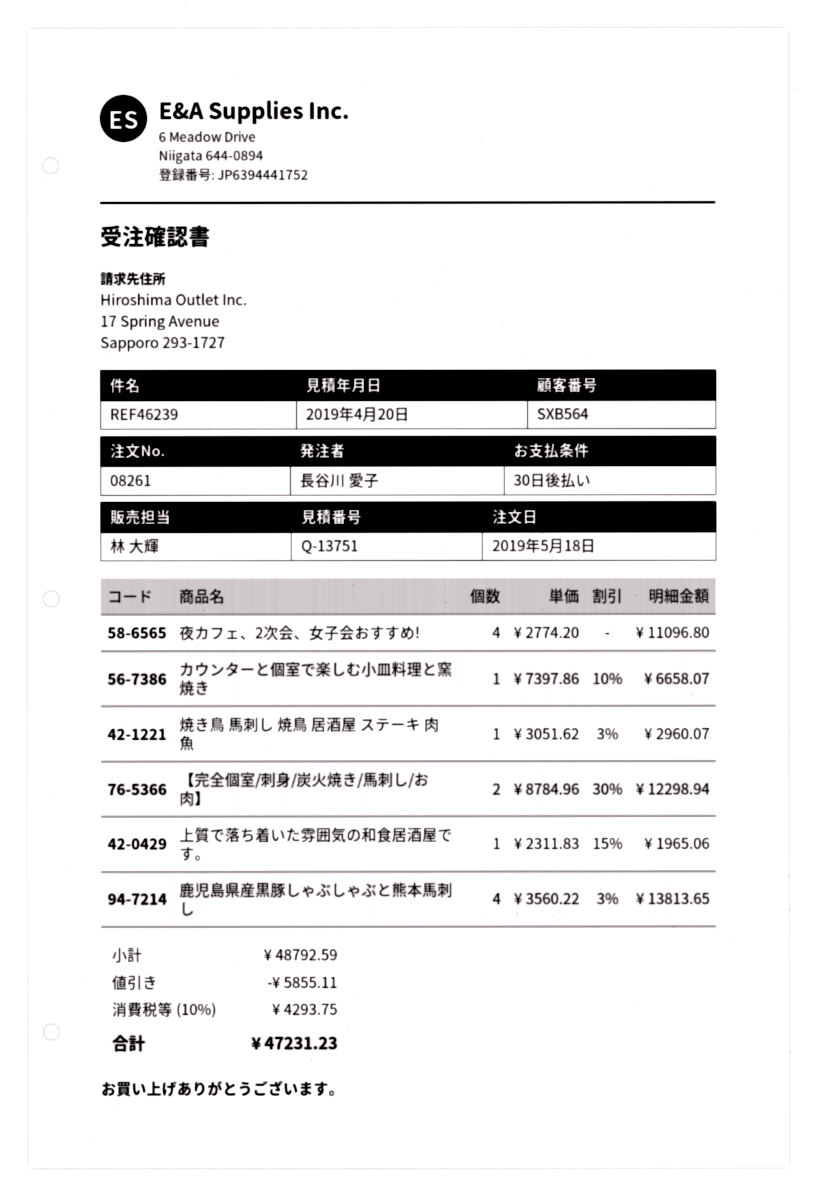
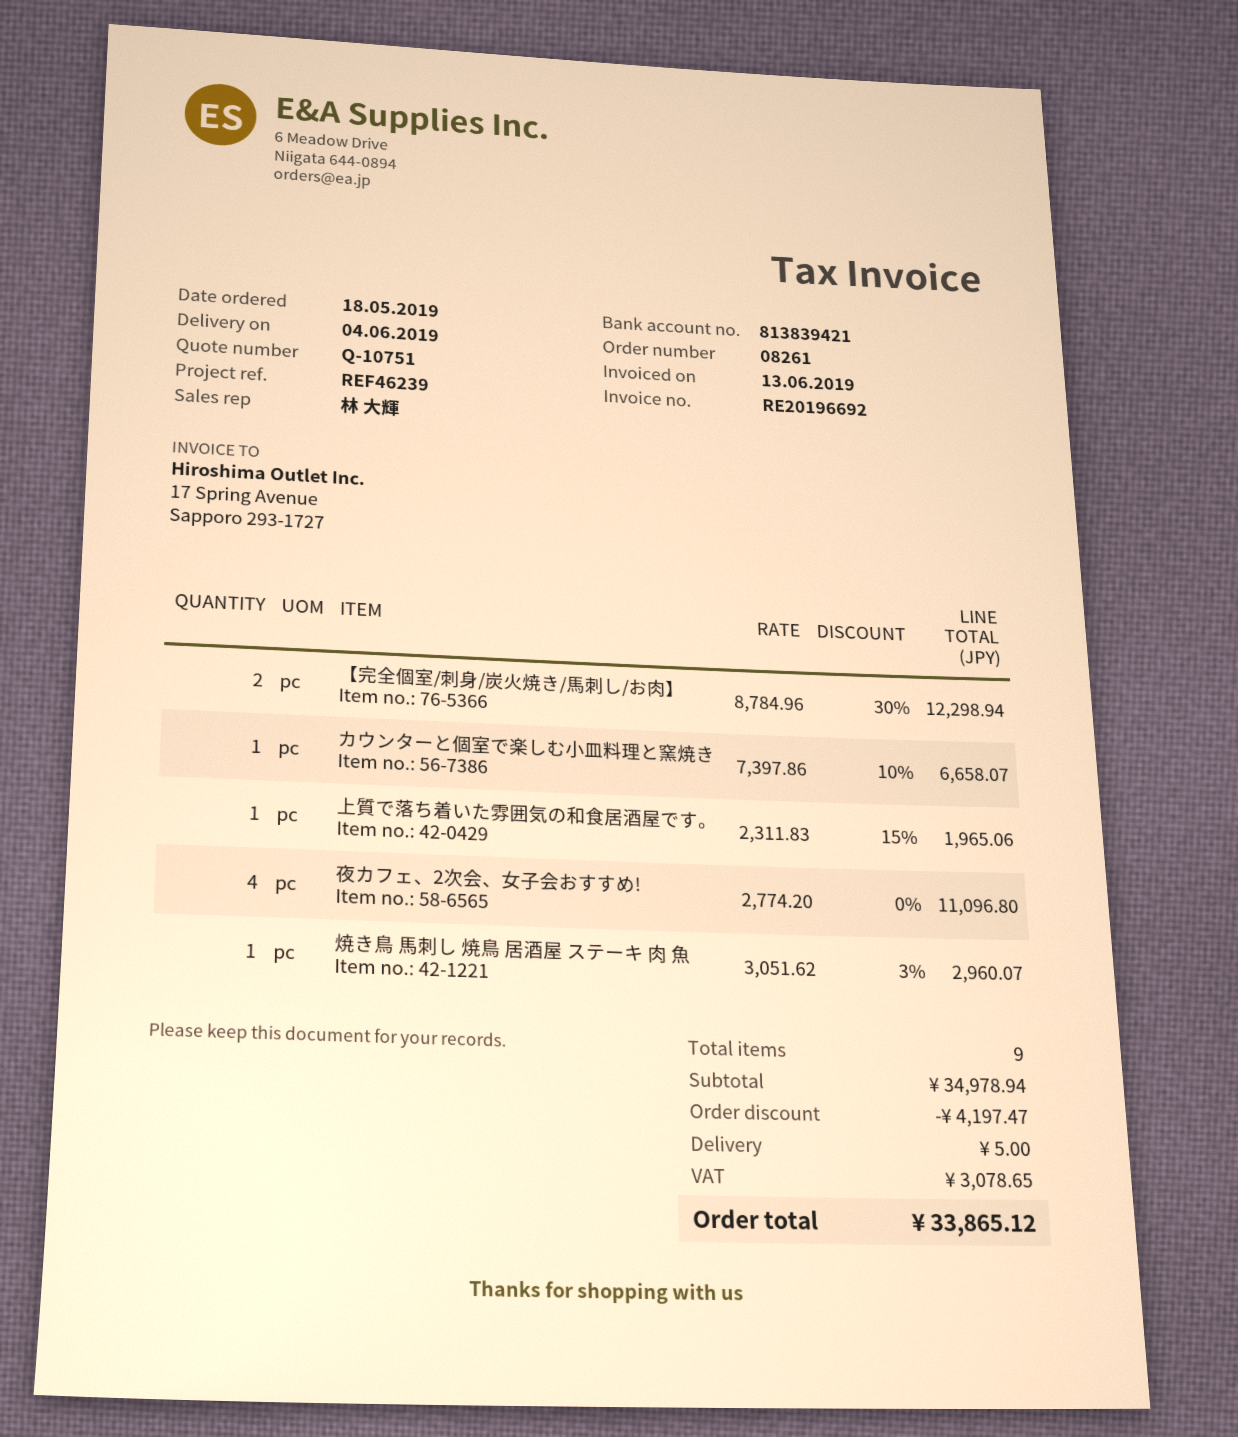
quote number: Q-13751 -> Q-10751
鹿児島県産黒豚しゃぶしゃぶと熊本馬刺し: 4 x 3560.22 - 3% = 13813.65 -> none
subtotal: 48792.59 -> 34978.94
discount: 5855.11 -> 4197.47
shipping: none -> 5.00
tax: 4293.75 -> 3078.65
total: 47231.23 -> 33865.12

